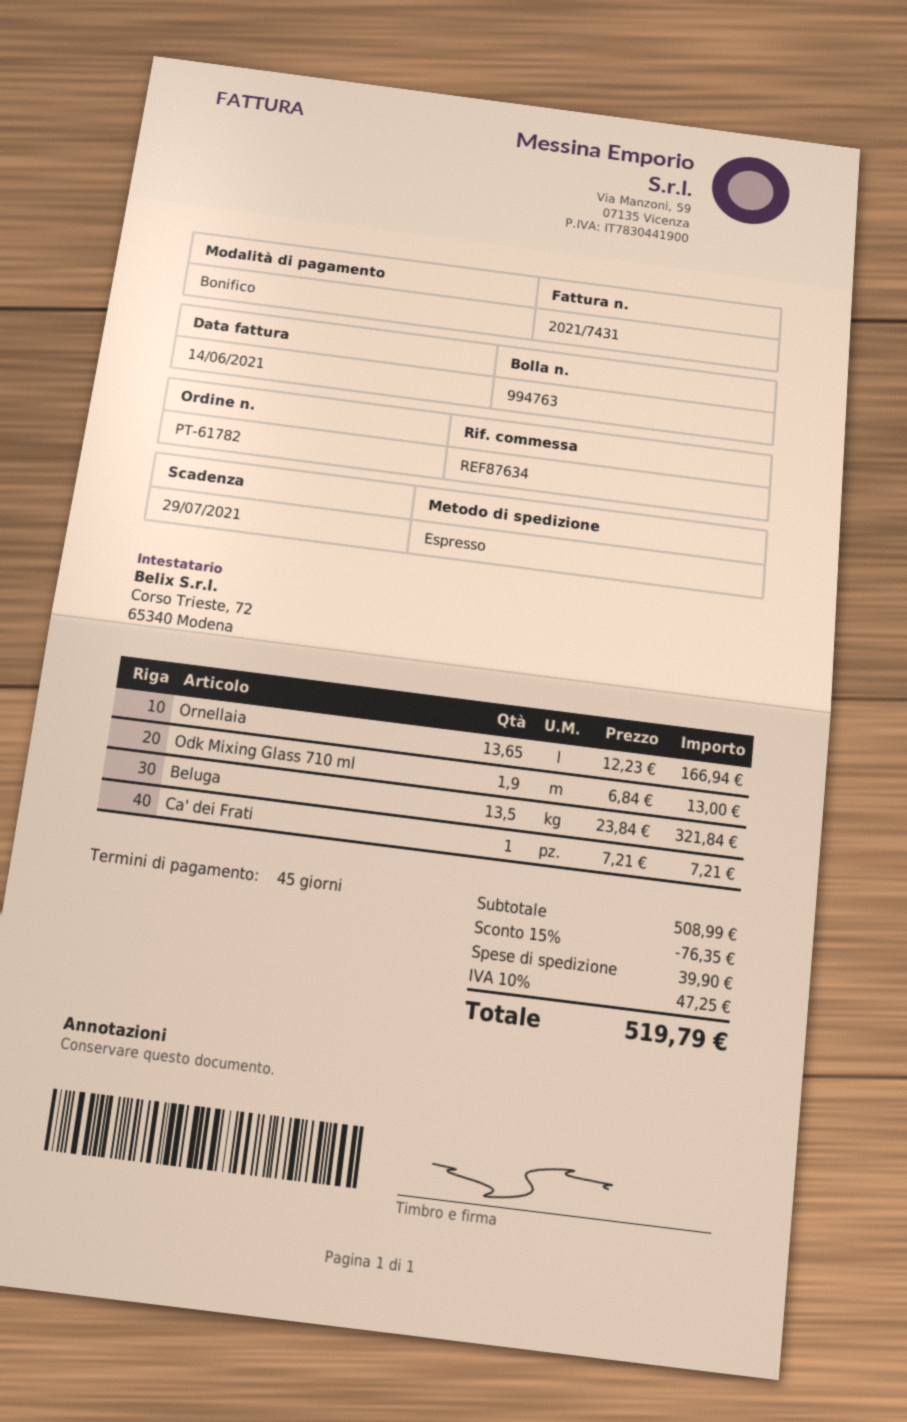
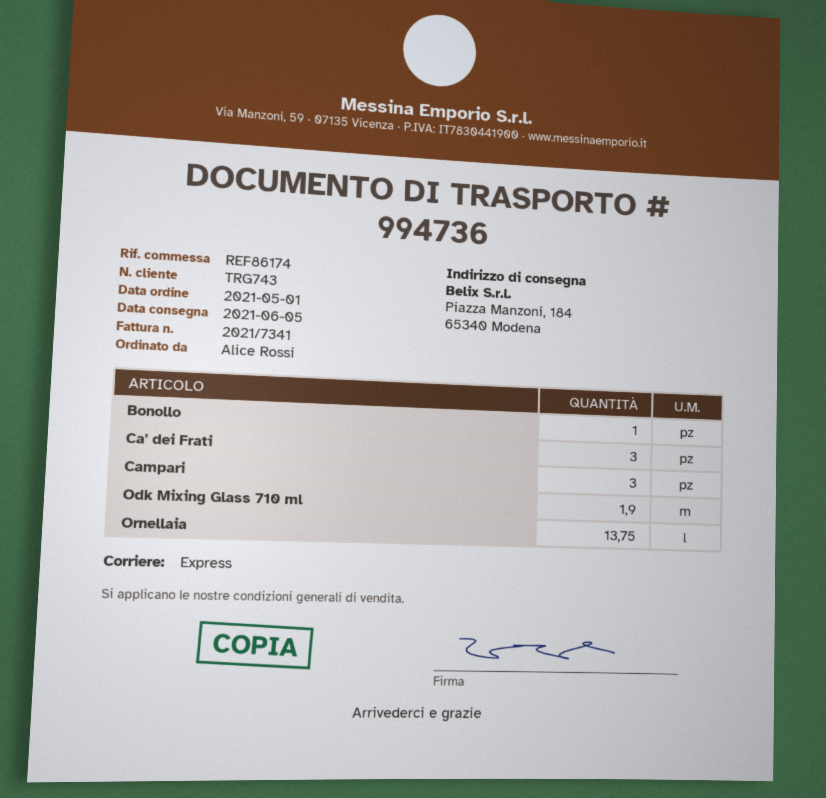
delivery note number: 994763 -> 994736
invoice number: 2021/7431 -> 2021/7341
reference: REF87634 -> REF86174
Ornellaia: 13.65 -> 13.75
Beluga: 13.5 -> none
Ca' dei Frati: 1 -> 3
Bonollo: none -> 1
Campari: none -> 3

